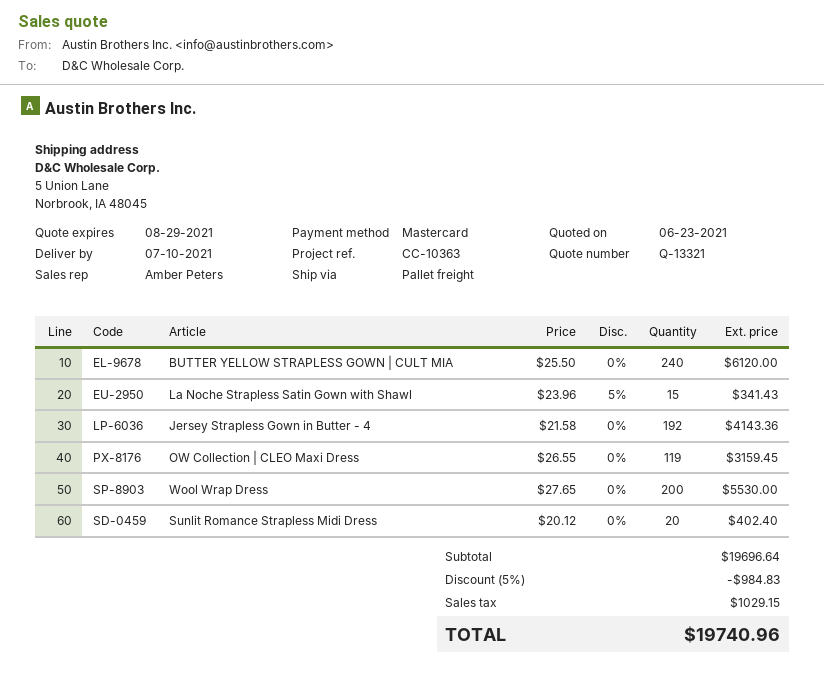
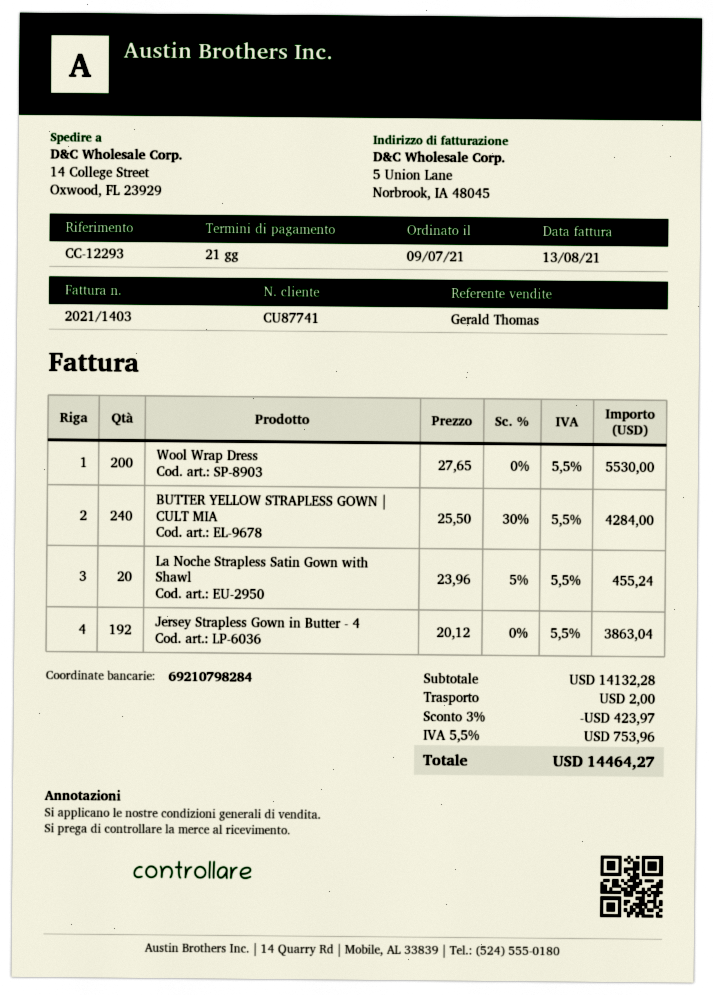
reference: CC-10363 -> CC-12293
sales rep: Amber Peters -> Gerald Thomas
ship to: 5 Union Lane, Norbrook, IA 48045 -> 14 College Street, Oxwood, FL 23929
BUTTER YELLOW STRAPLESS GOWN | CULT MIA: 240 x 25.50 = 6120.00 -> 240 x 25.50 - 30% = 4284.00
La Noche Strapless Satin Gown with Shawl: 15 x 23.96 - 5% = 341.43 -> 20 x 23.96 - 5% = 455.24
Jersey Strapless Gown in Butter - 4: 192 x 21.58 = 4143.36 -> 192 x 20.12 = 3863.04
OW Collection | CLEO Maxi Dress: 119 x 26.55 = 3159.45 -> none
Sunlit Romance Strapless Midi Dress: 20 x 20.12 = 402.40 -> none
subtotal: 19696.64 -> 14132.28
discount: 5% = 984.83 -> 3% = 423.97
shipping: none -> 2.00
tax: 1029.15 -> 753.96
total: 19740.96 -> 14464.27

